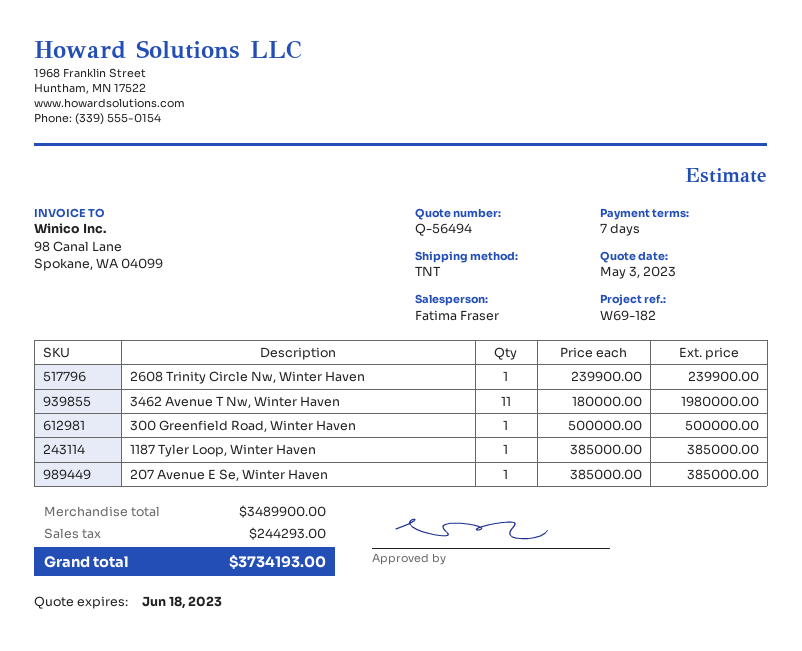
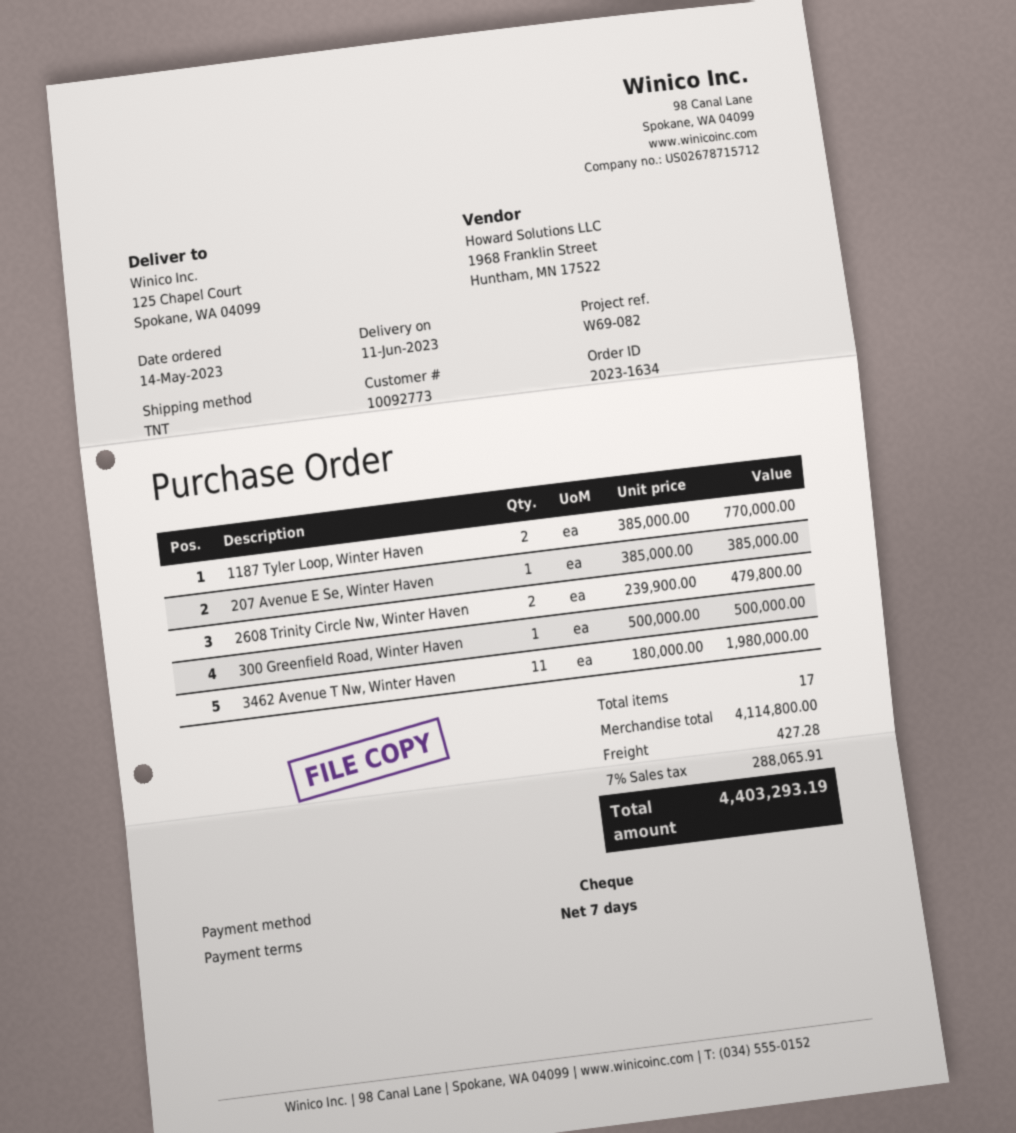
reference: W69-182 -> W69-082
2608 Trinity Circle Nw, Winter Haven: 1 x 239900.00 = 239900.00 -> 2 x 239900.00 = 479800.00
1187 Tyler Loop, Winter Haven: 1 x 385000.00 = 385000.00 -> 2 x 385000.00 = 770000.00
subtotal: 3489900.00 -> 4114800.00
shipping: none -> 427.28
tax: 244293.00 -> 288065.91
total: 3734193.00 -> 4403293.19

